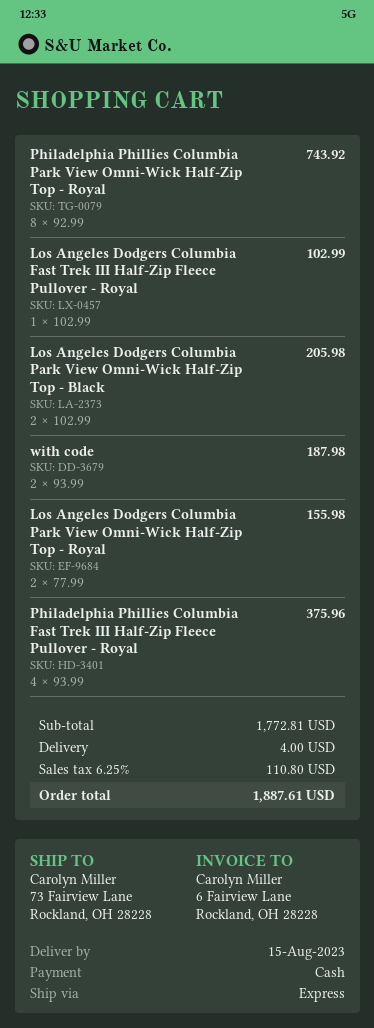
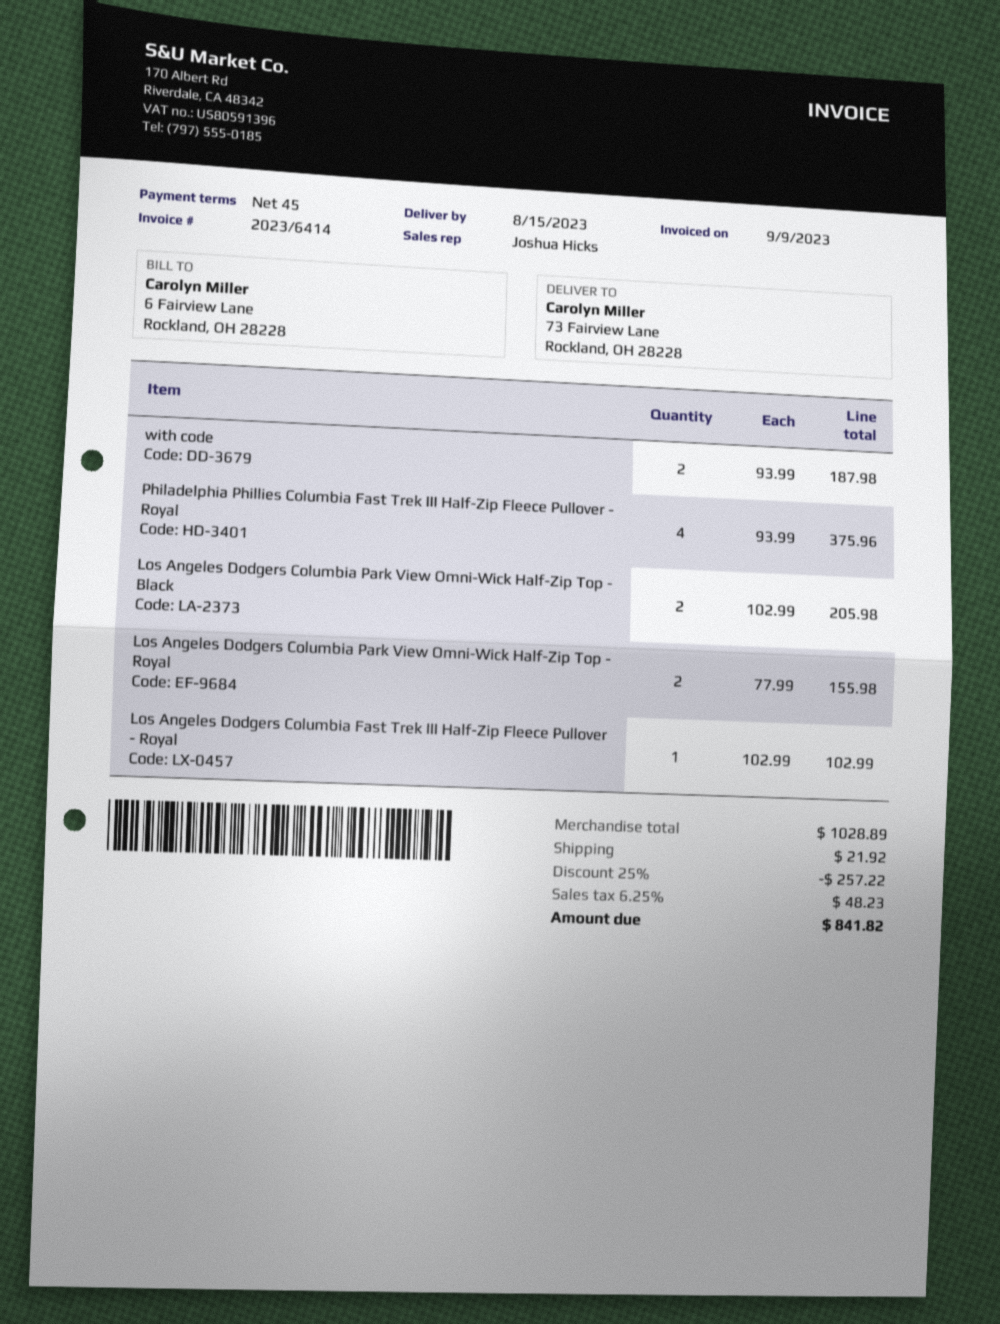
Philadelphia Phillies Columbia Park View Omni-Wick Half-Zip Top - Royal: 8 x 92.99 = 743.92 -> none
subtotal: 1772.81 -> 1028.89
discount: none -> 25% = 257.22
shipping: 4.00 -> 21.92
tax: 6.25% = 110.80 -> 6.25% = 48.23
total: 1887.61 -> 841.82

